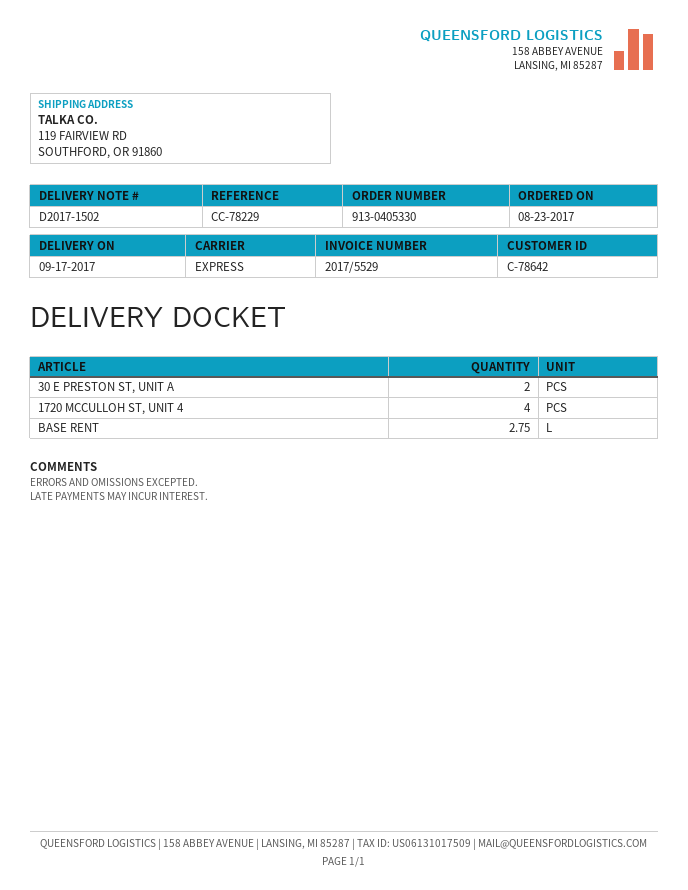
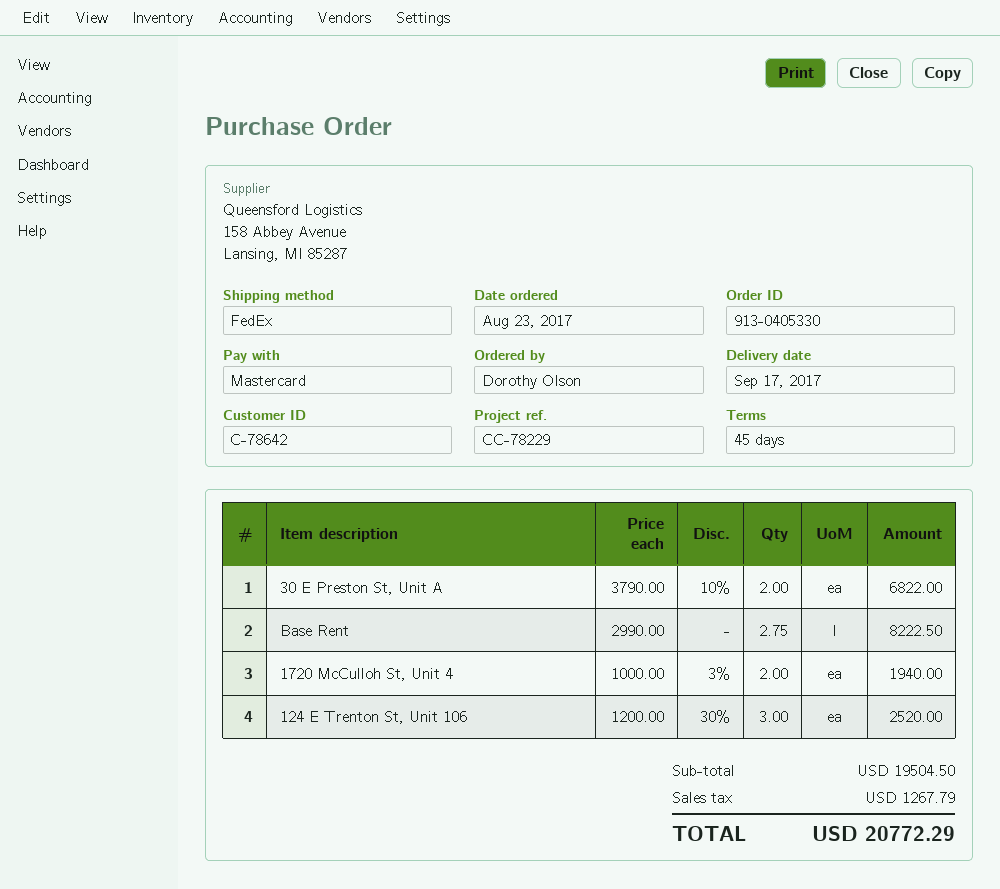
shipping method: express -> FedEx
1720 MCCULLOH ST, UNIT 4: 4 -> 2
124 E Trenton St, Unit 106: none -> 3

